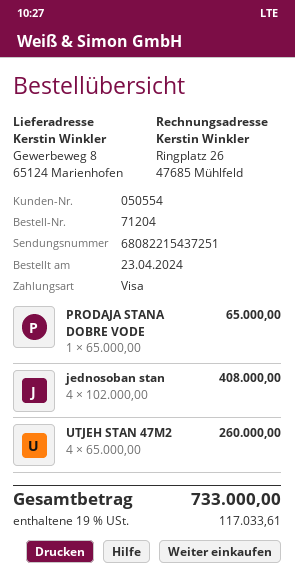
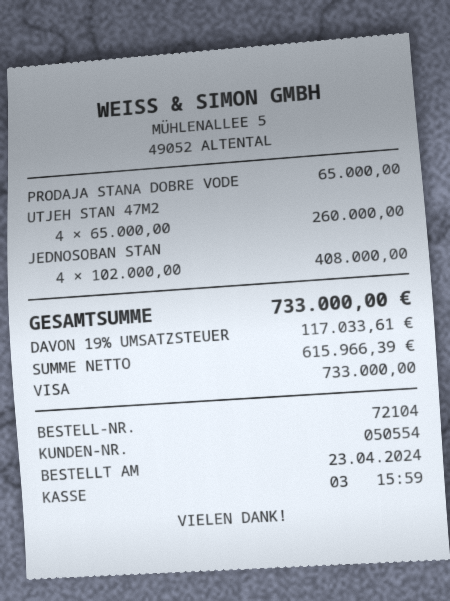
order number: 71204 -> 72104

